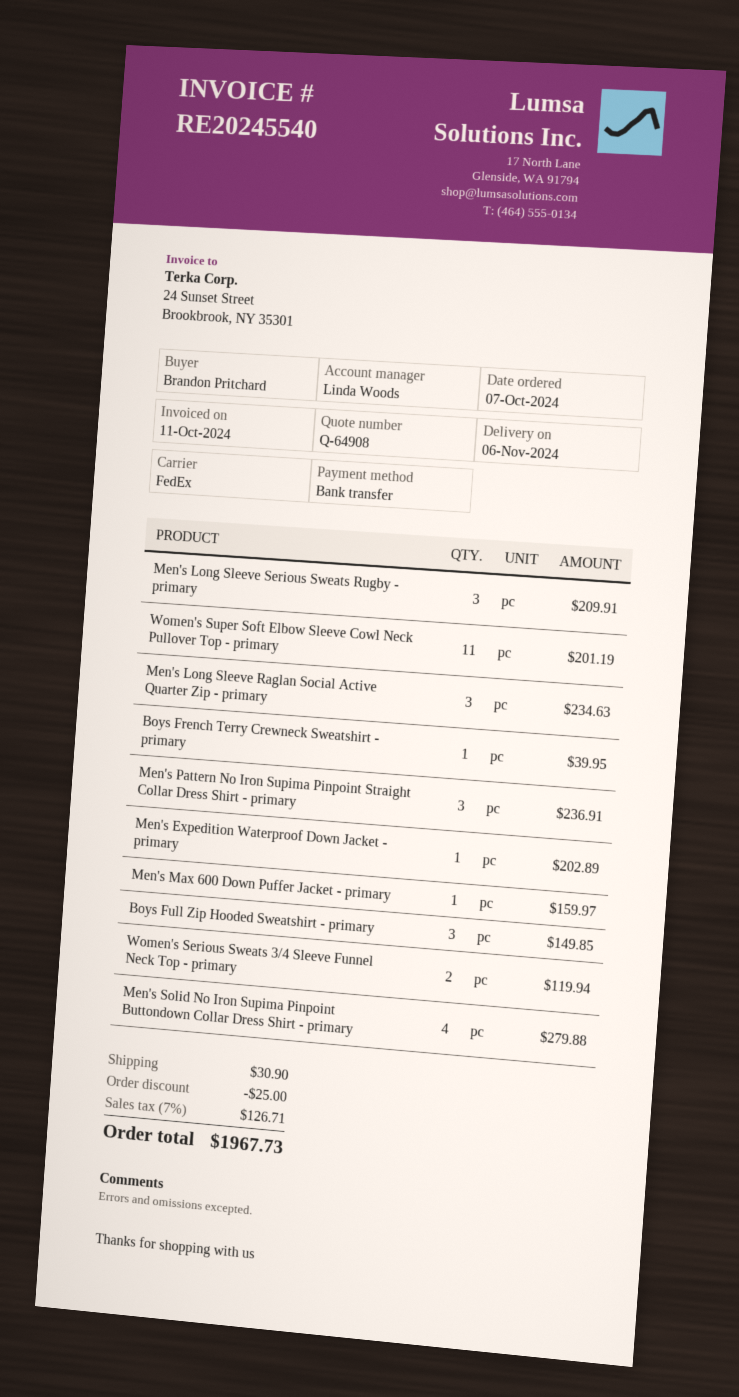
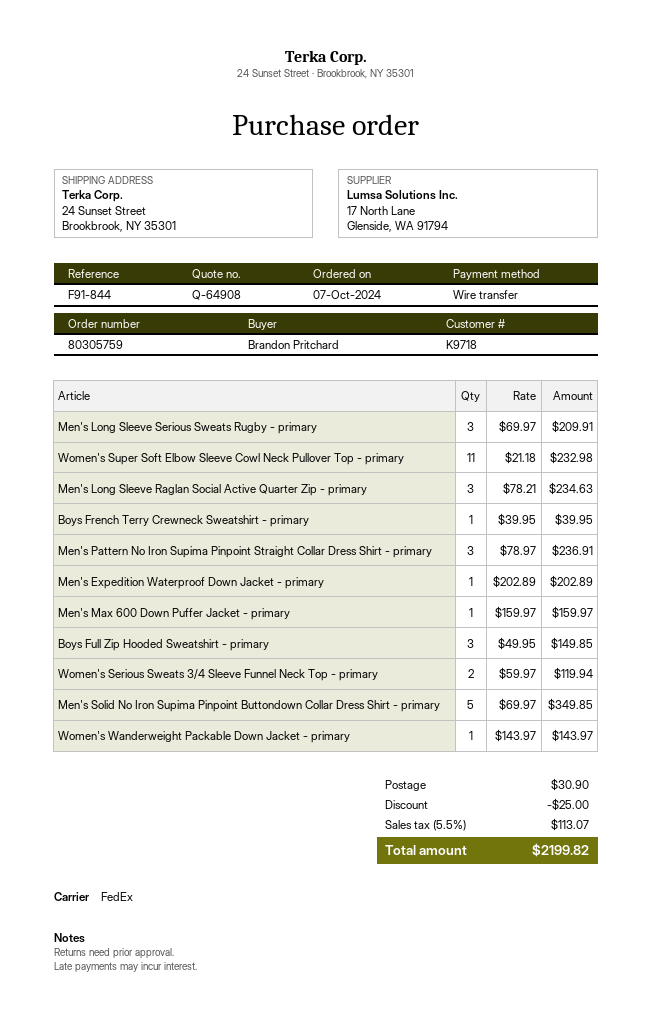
Women's Super Soft Elbow Sleeve Cowl Neck Pullover Top - primary: 11 for 201.19 -> 11 for 232.98
Men's Solid No Iron Supima Pinpoint Buttondown Collar Dress Shirt - primary: 4 for 279.88 -> 5 for 349.85
Women's Wanderweight Packable Down Jacket - primary: none -> 1 for 143.97
tax: 7% = 126.71 -> 5.5% = 113.07
total: 1967.73 -> 2199.82

